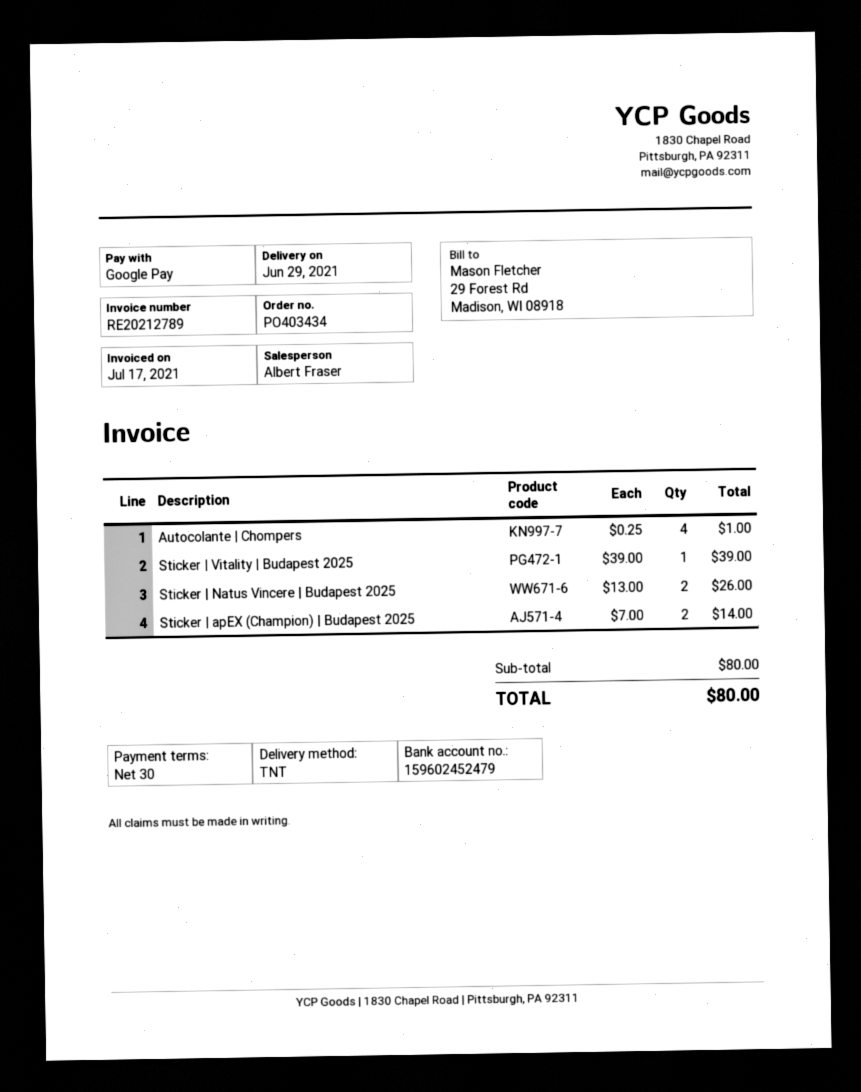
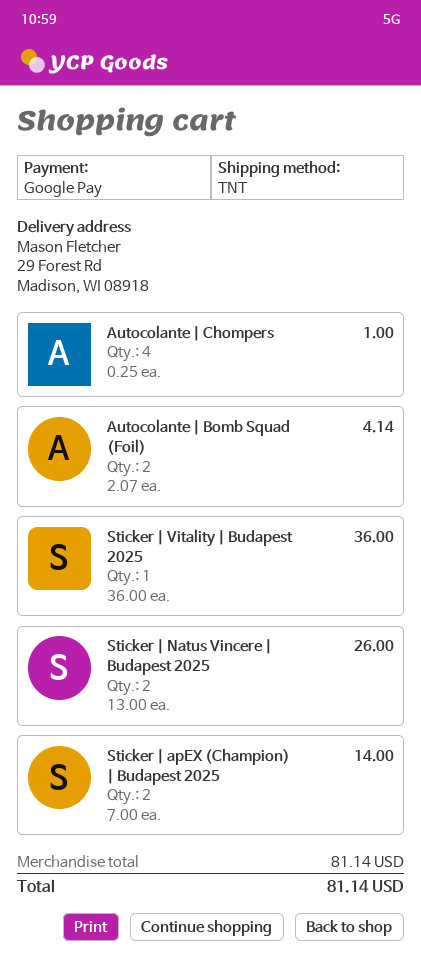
Sticker | Vitality | Budapest 2025: 1 x 39.00 = 39.00 -> 1 x 36.00 = 36.00
Autocolante | Bomb Squad (Foil): none -> 2 x 2.07 = 4.14
subtotal: 80.00 -> 81.14
total: 80.00 -> 81.14

